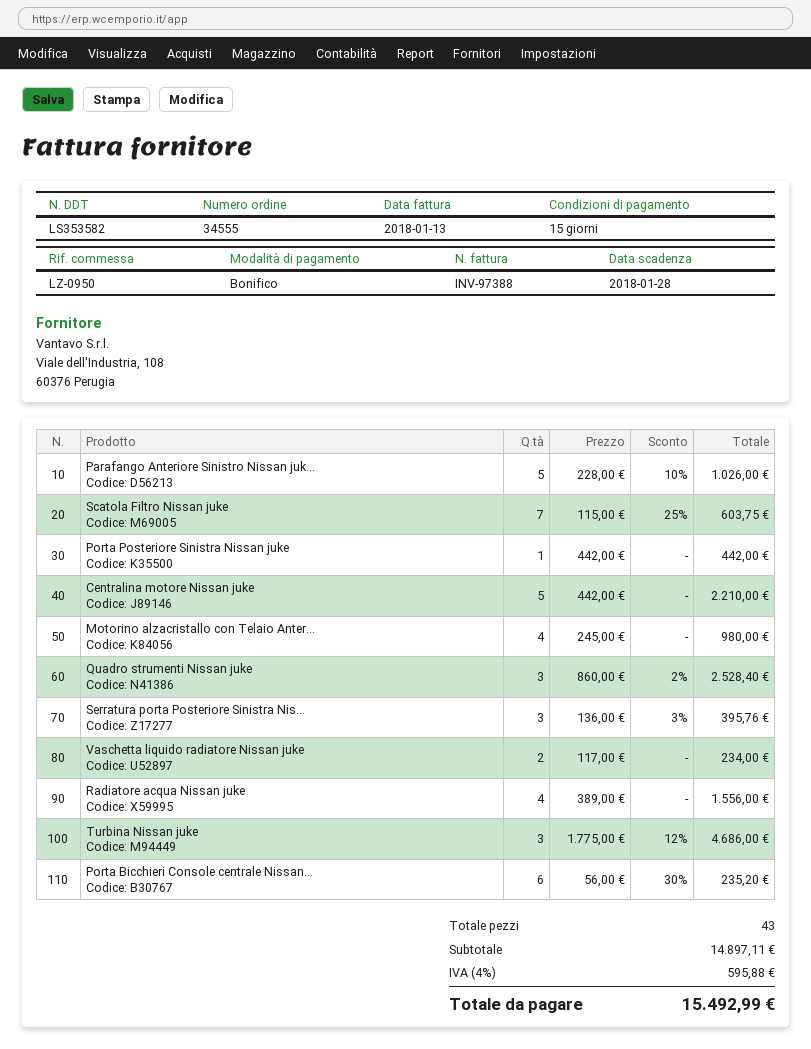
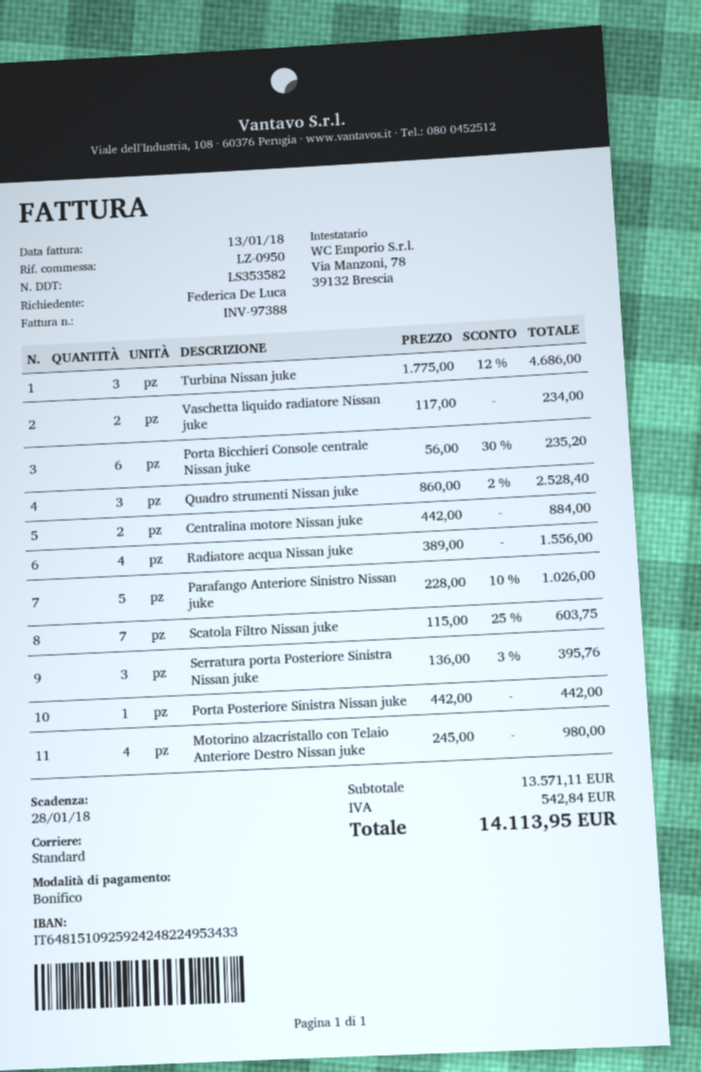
Centralina motore Nissan juke: 5 x 442.00 = 2210.00 -> 2 x 442.00 = 884.00
subtotal: 14897.11 -> 13571.11
tax: 595.88 -> 542.84
total: 15492.99 -> 14113.95

